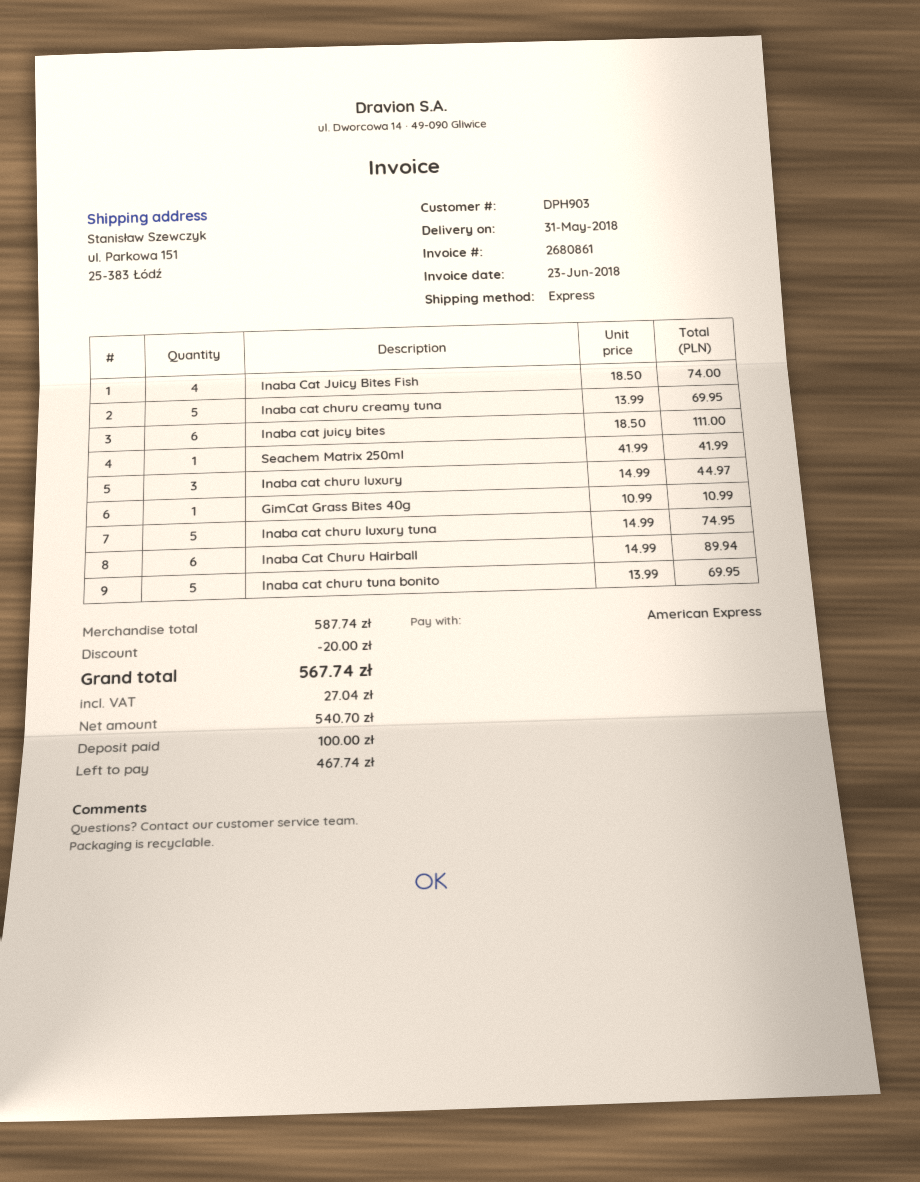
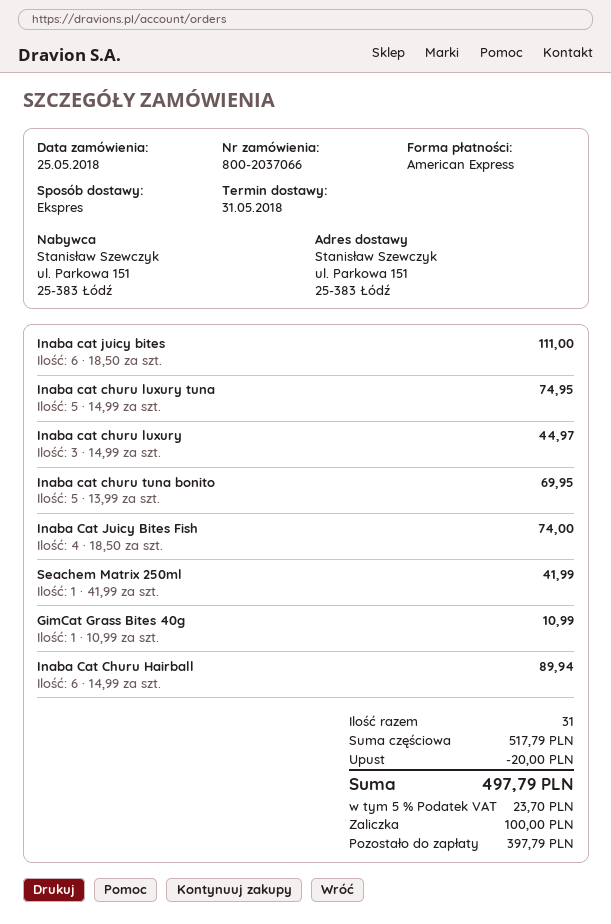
Inaba cat churu creamy tuna: 5 x 13.99 = 69.95 -> none
subtotal: 587.74 -> 517.79
tax: 27.04 -> 23.70
total: 567.74 -> 497.79
balance: 467.74 -> 397.79

